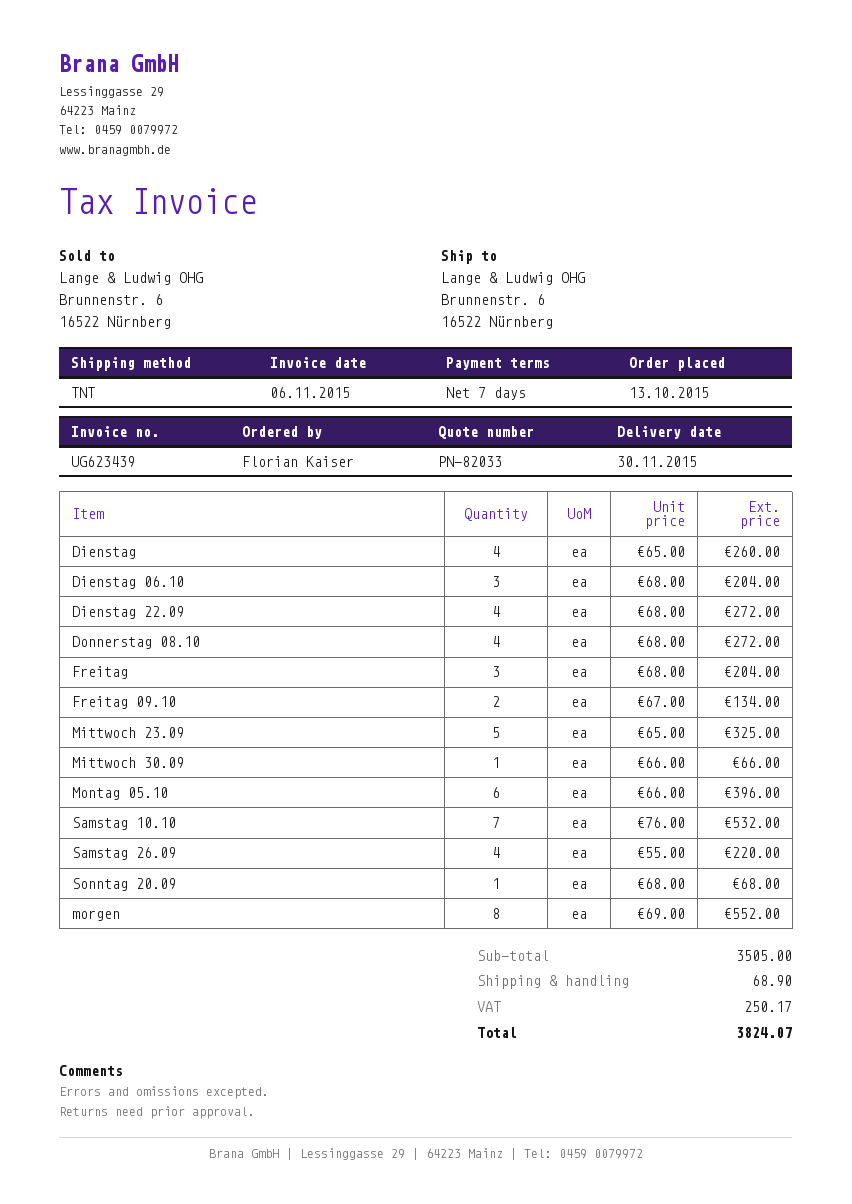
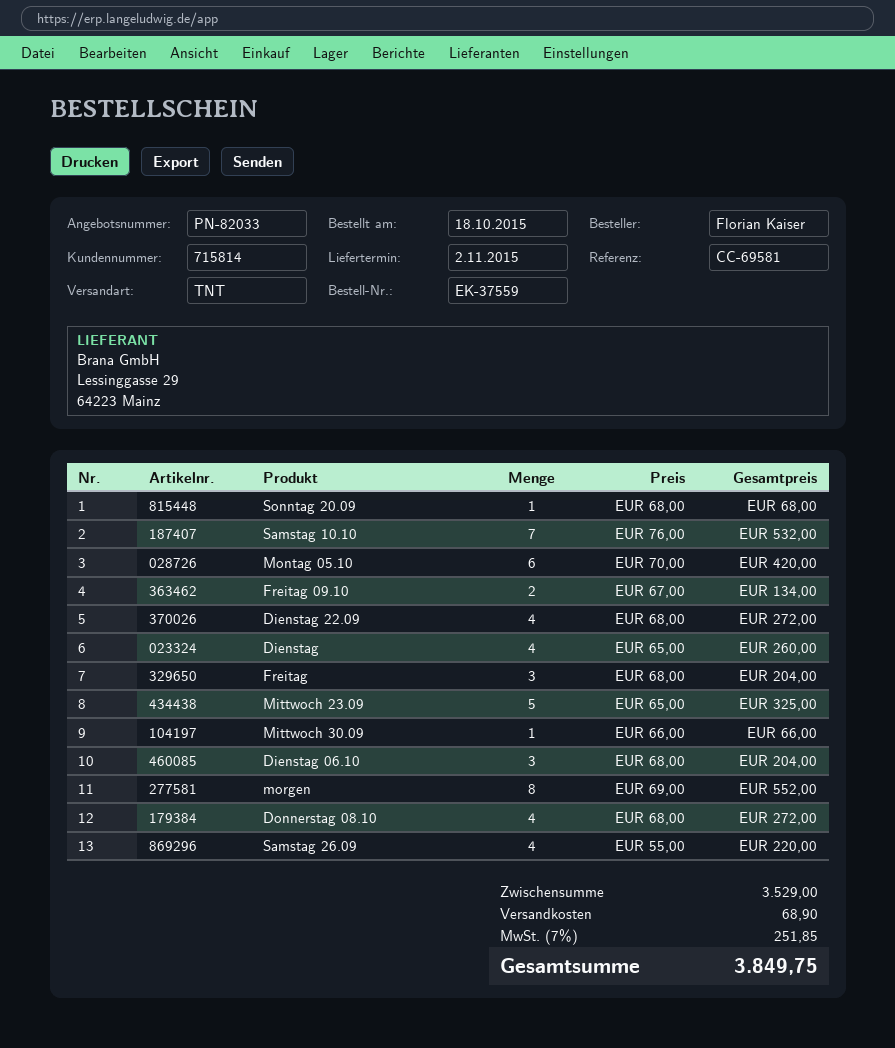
order date: 2015-10-13 -> 2015-10-18
delivery date: 2015-11-30 -> 2015-11-02
Montag 05.10: 6 x 66.00 = 396.00 -> 6 x 70.00 = 420.00
subtotal: 3505.00 -> 3529.00
tax: 250.17 -> 251.85
total: 3824.07 -> 3849.75

